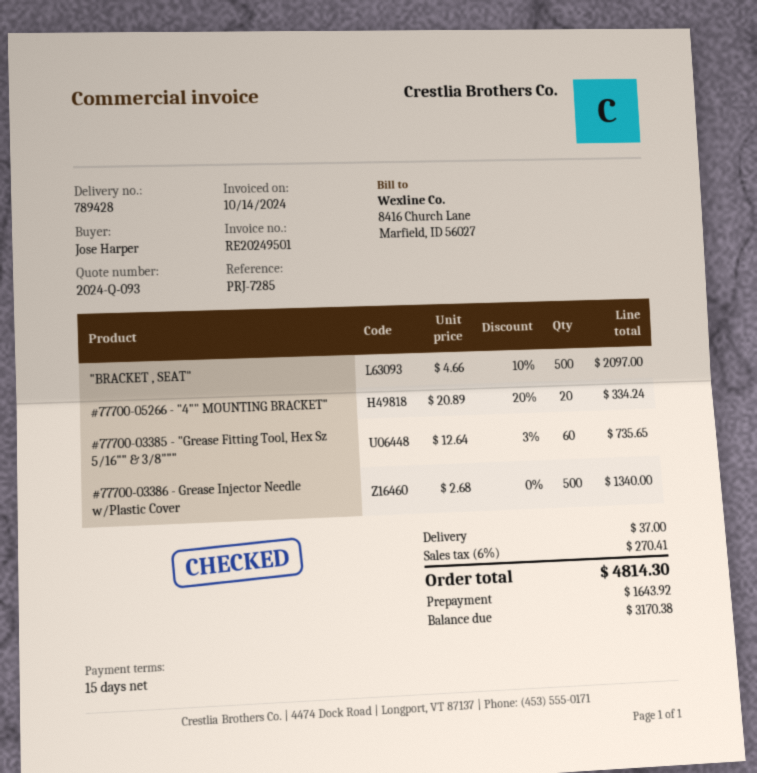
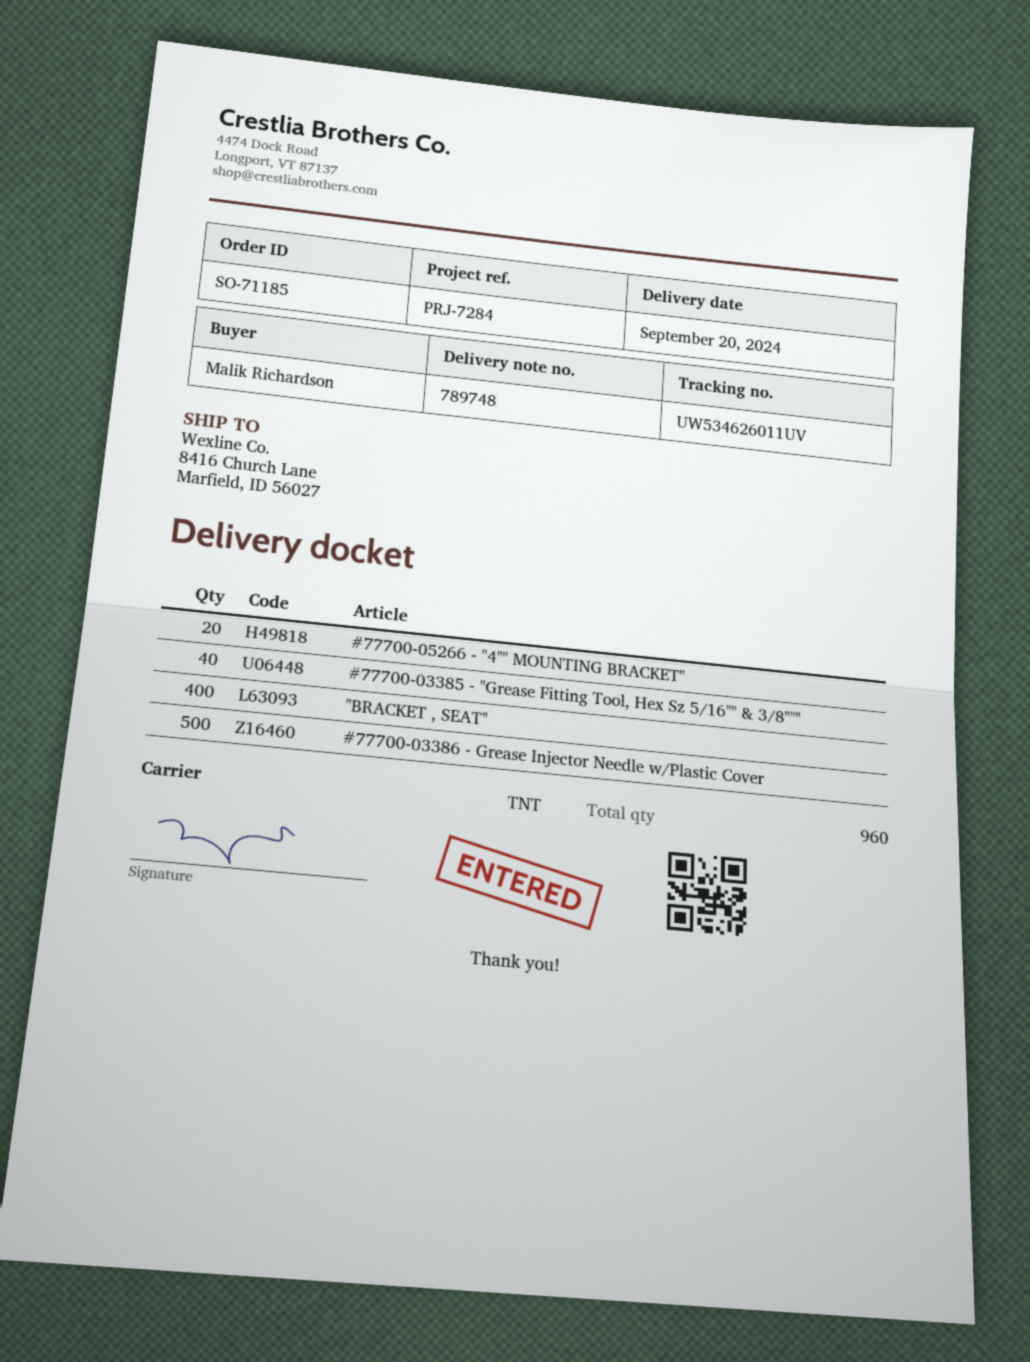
delivery note number: 789428 -> 789748
reference: PRJ-7285 -> PRJ-7284
ordered by: Jose Harper -> Malik Richardson
"BRACKET , SEAT": 500 -> 400
#77700-03385 - "Grease Fitting Tool, Hex Sz 5/16"" & 3/8""": 60 -> 40

